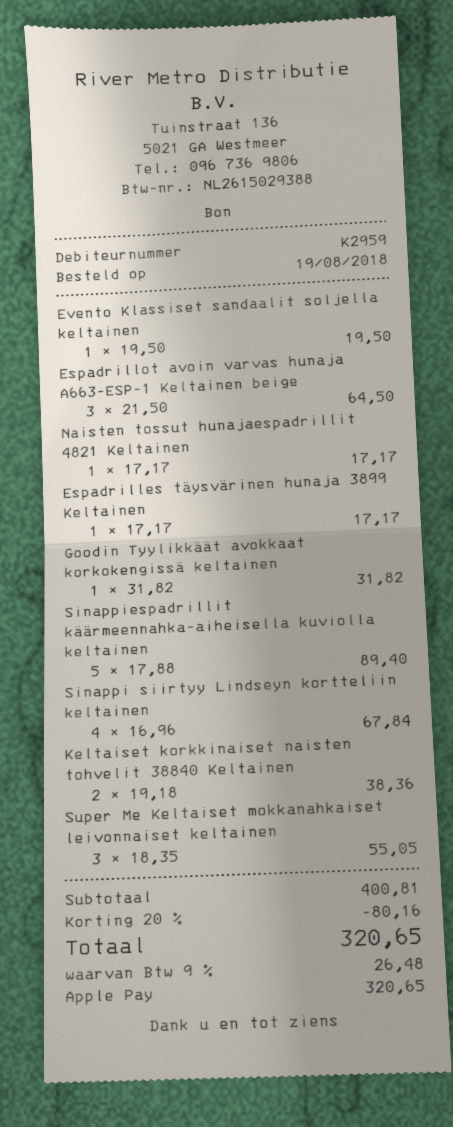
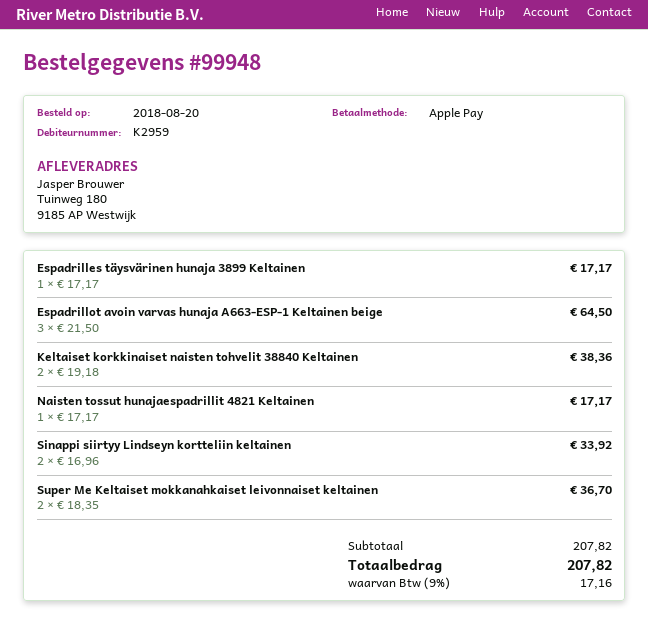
order date: 2018-08-19 -> 2018-08-20
Evento Klassiset sandaalit soljella keltainen: 1 x 19.50 = 19.50 -> none
Goodin Tyylikkäät avokkaat korkokengissä keltainen: 1 x 31.82 = 31.82 -> none
Sinappiespadrillit käärmeennahka-aiheisella kuviolla keltainen: 5 x 17.88 = 89.40 -> none
Sinappi siirtyy Lindseyn kortteliin keltainen: 4 x 16.96 = 67.84 -> 2 x 16.96 = 33.92
Super Me Keltaiset mokkanahkaiset leivonnaiset keltainen: 3 x 18.35 = 55.05 -> 2 x 18.35 = 36.70
subtotal: 400.81 -> 207.82
discount: 20% = 80.16 -> none
tax: 9% = 26.48 -> 9% = 17.16
total: 320.65 -> 207.82

